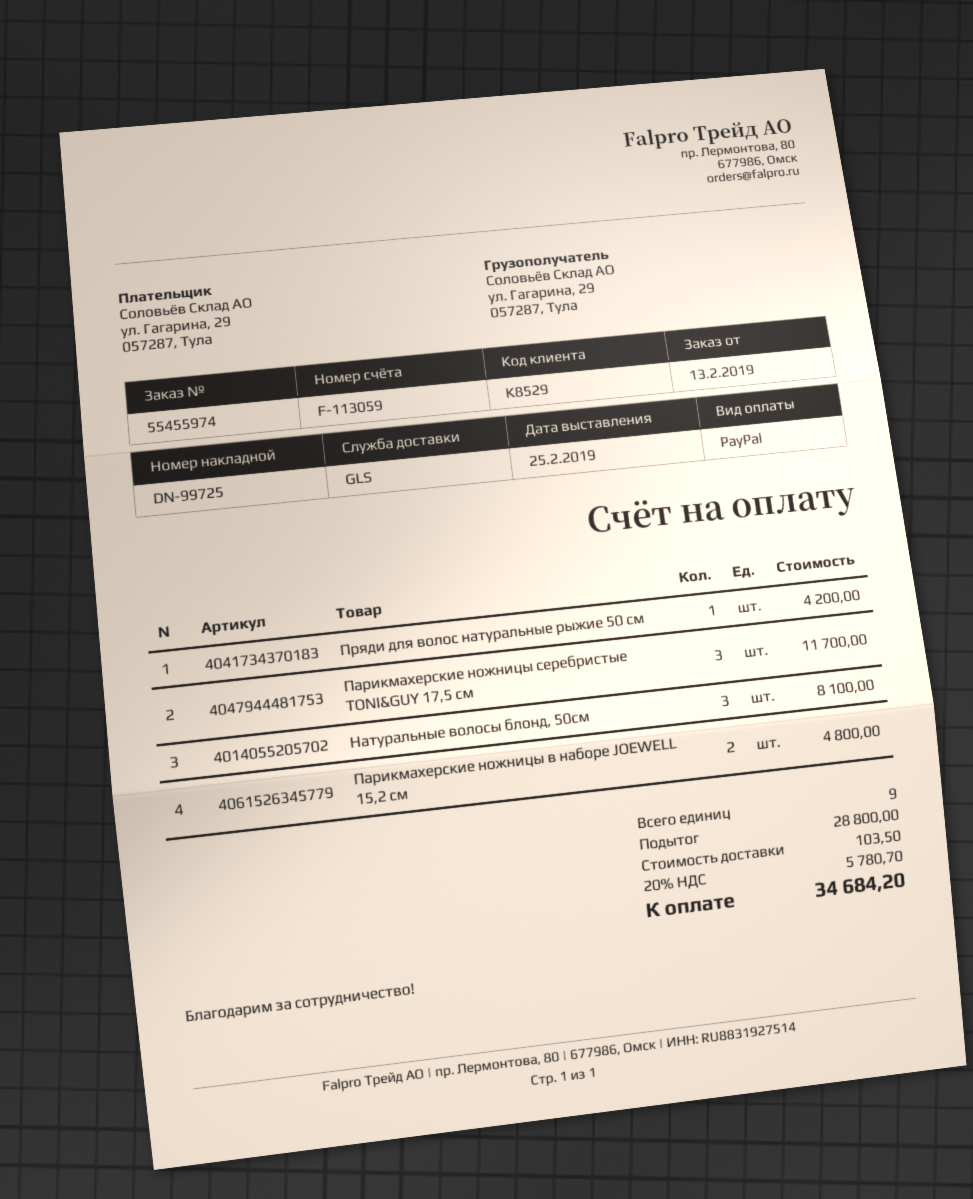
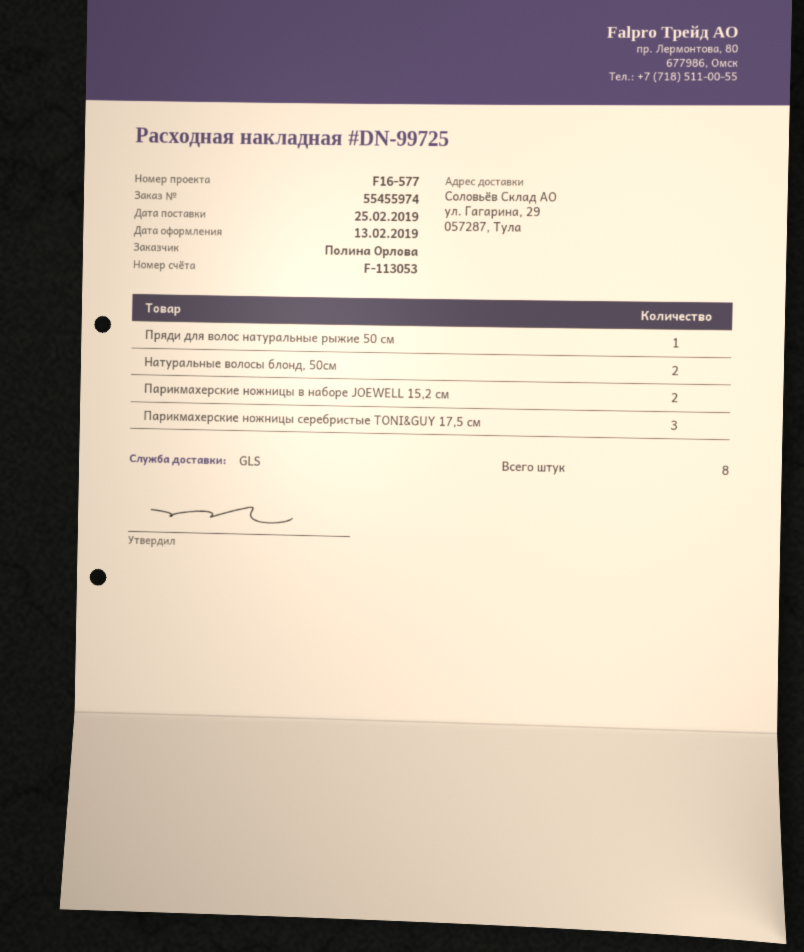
invoice number: F-113059 -> F-113053
Натуральные волосы блонд, 50см: 3 -> 2
total quantity: 9 -> 8

